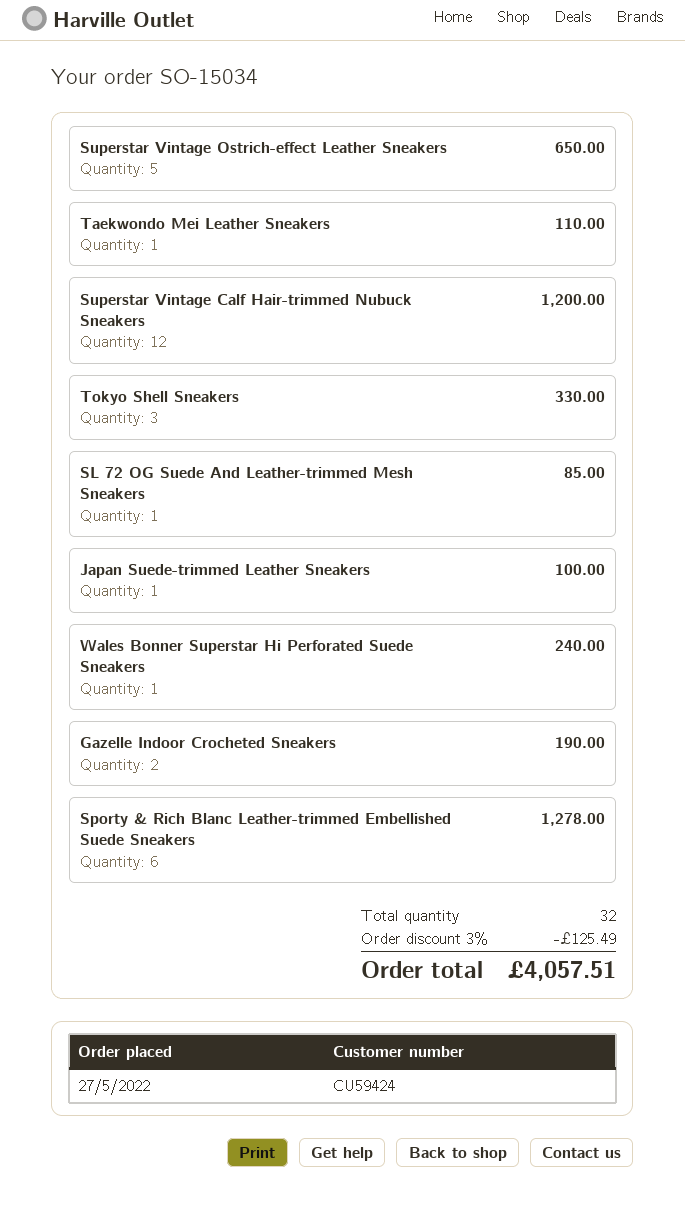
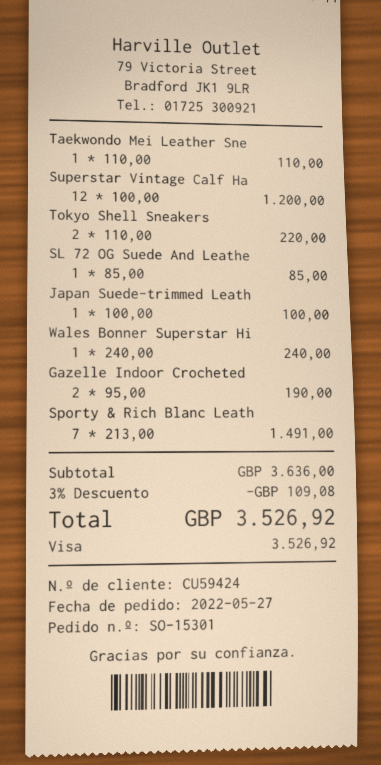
order number: SO-15034 -> SO-15301
Superstar Vintage Ostrich-effect Leather Sneakers: 5 for 650.00 -> none
Tokyo Shell Sneakers: 3 for 330.00 -> 2 for 220.00
Sporty & Rich Blanc Leather-trimmed Embellished Suede Sneakers: 6 for 1278.00 -> 7 for 1491.00
discount: 3% = 125.49 -> 3% = 109.08
total: 4057.51 -> 3526.92

